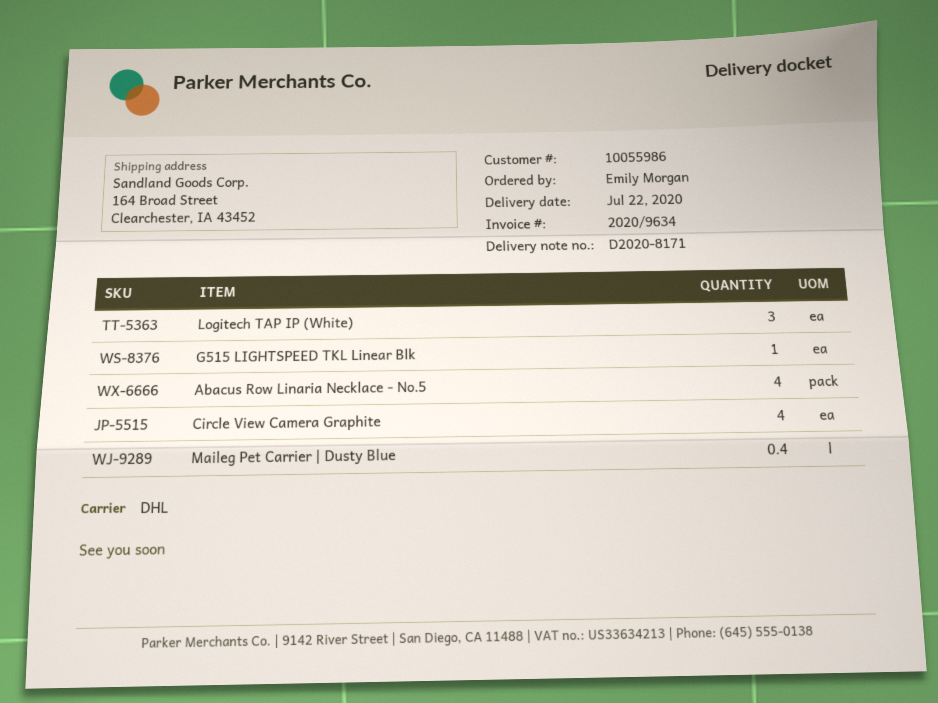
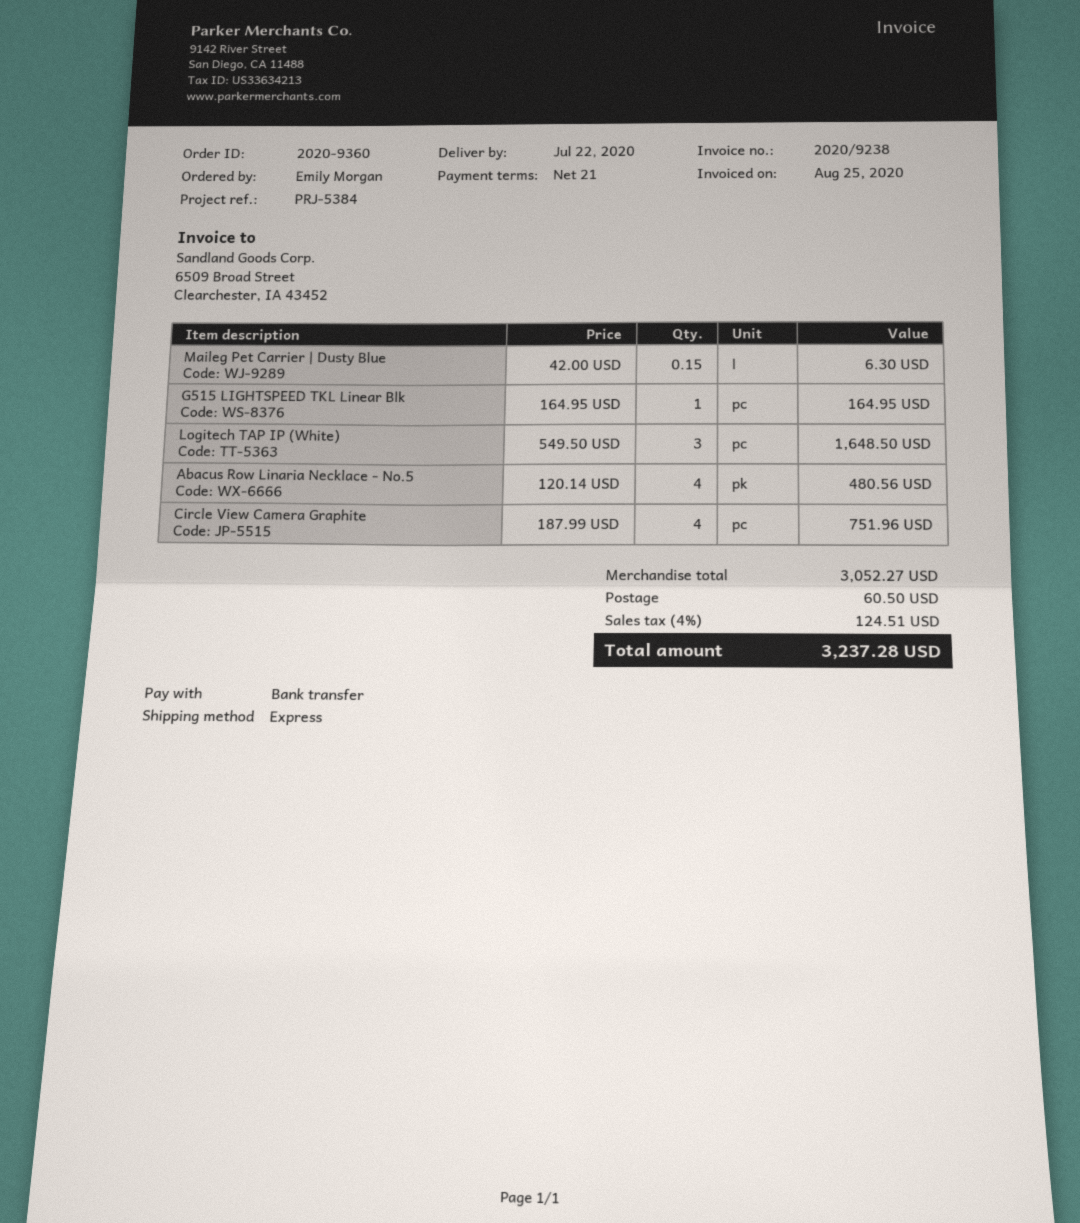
invoice number: 2020/9634 -> 2020/9238
shipping method: DHL -> express
Maileg Pet Carrier | Dusty Blue: 0.4 -> 0.15

